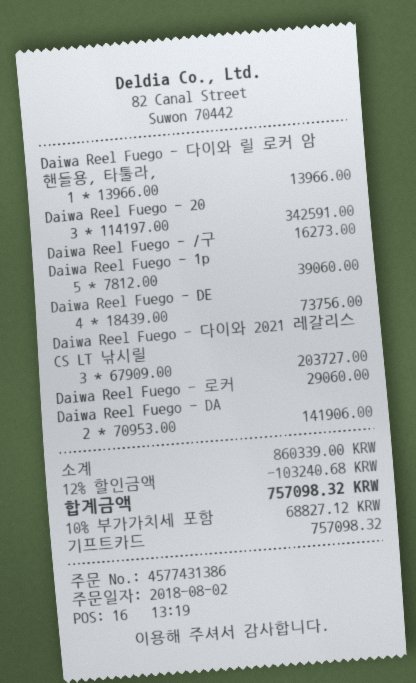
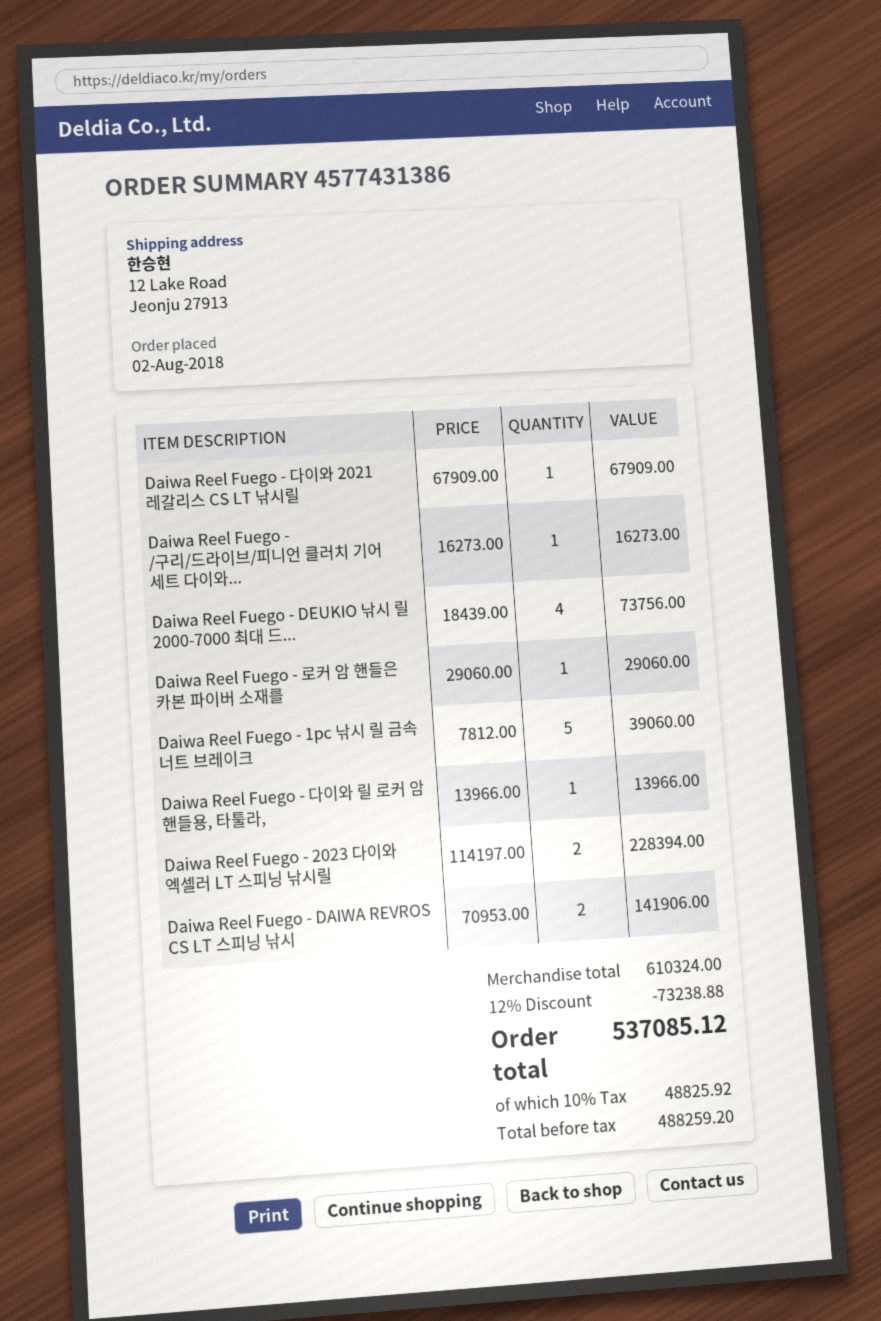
Daiwa Reel Fuego - 20: 3 x 114197.00 = 342591.00 -> 2 x 114197.00 = 228394.00
Daiwa Reel Fuego - 다이와 2021 레갈리스 CS LT 낚시릴: 3 x 67909.00 = 203727.00 -> 1 x 67909.00 = 67909.00
subtotal: 860339.00 -> 610324.00
discount: 12% = 103240.68 -> 12% = 73238.88
tax: 10% = 68827.12 -> 10% = 48825.92
total: 757098.32 -> 537085.12

